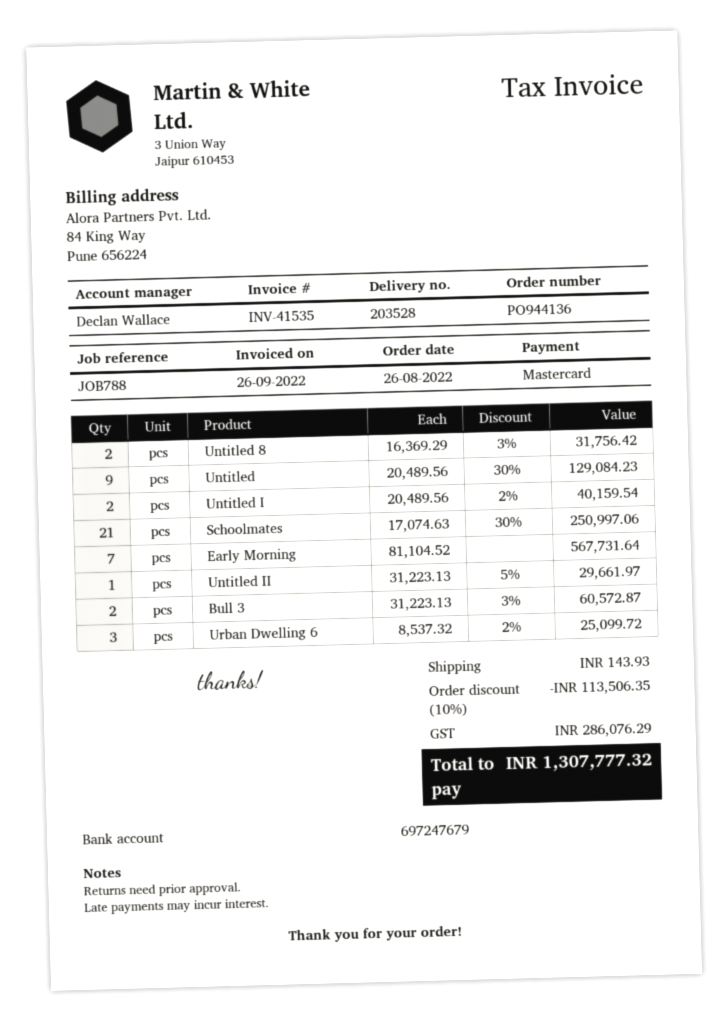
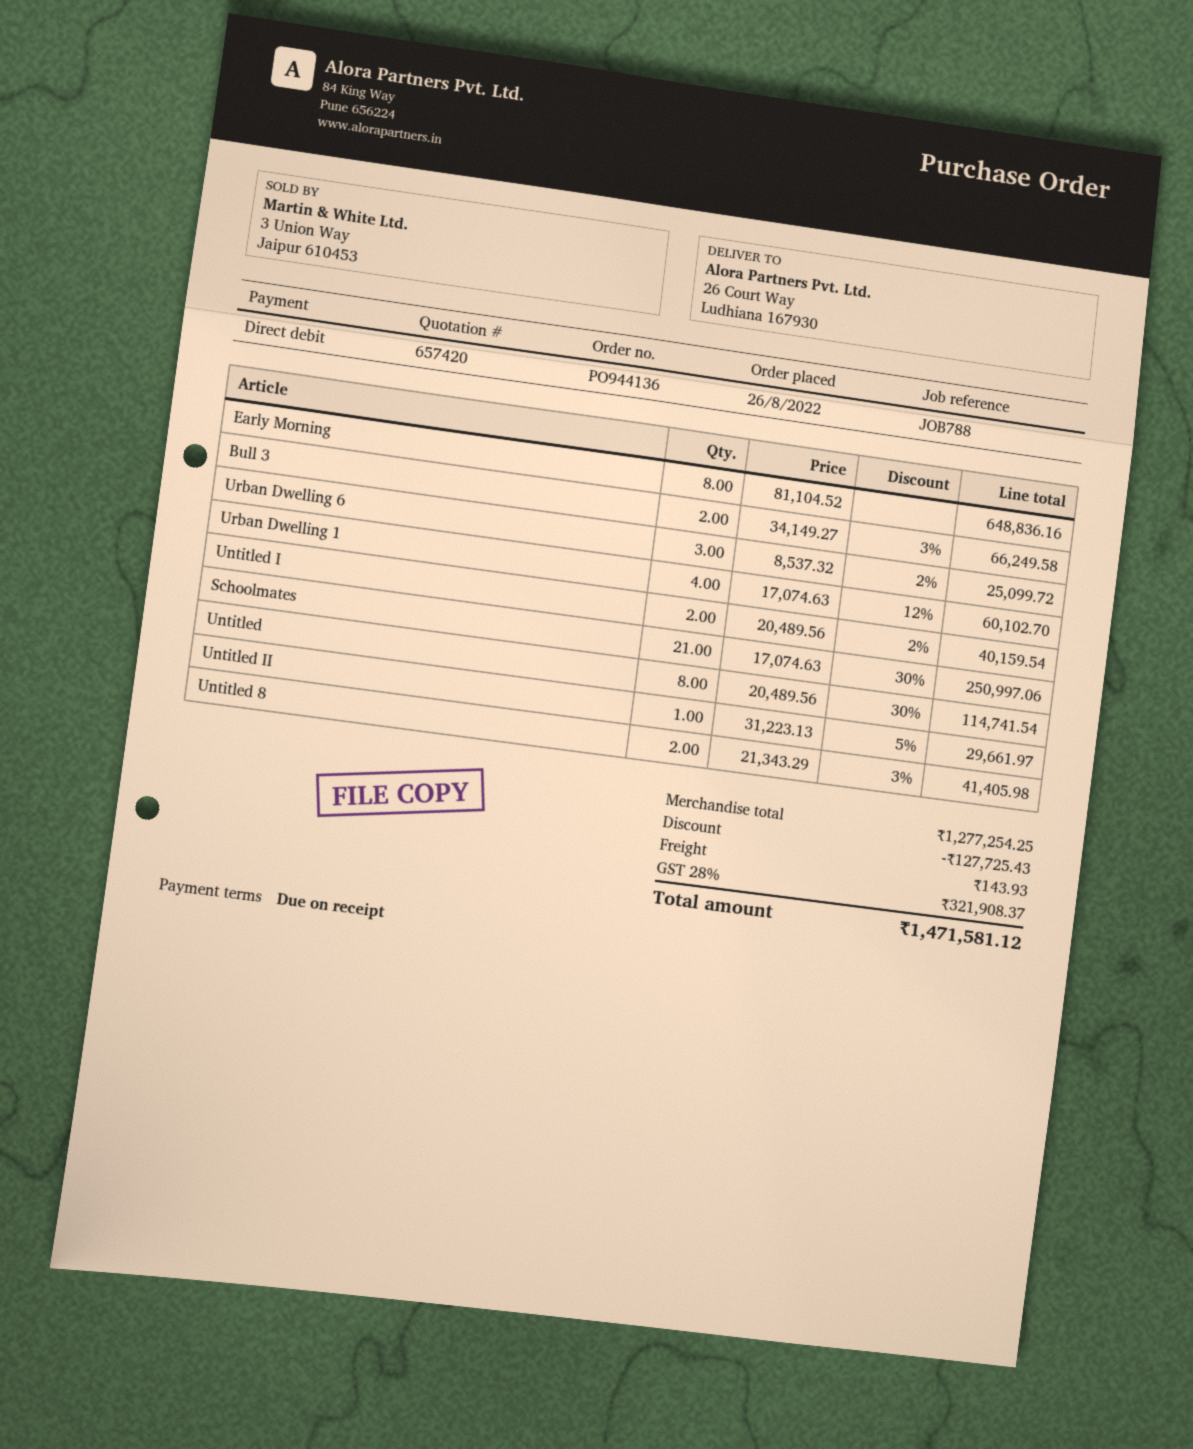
payment method: Mastercard -> direct debit
Untitled 8: 2 x 16369.29 - 3% = 31756.42 -> 2 x 21343.29 - 3% = 41405.98
Untitled: 9 x 20489.56 - 30% = 129084.23 -> 8 x 20489.56 - 30% = 114741.54
Early Morning: 7 x 81104.52 = 567731.64 -> 8 x 81104.52 = 648836.16
Bull 3: 2 x 31223.13 - 3% = 60572.87 -> 2 x 34149.27 - 3% = 66249.58
Urban Dwelling 1: none -> 4 x 17074.63 - 12% = 60102.70
discount: 113506.35 -> 127725.43
tax: 286076.29 -> 321908.37
total: 1307777.32 -> 1471581.12

